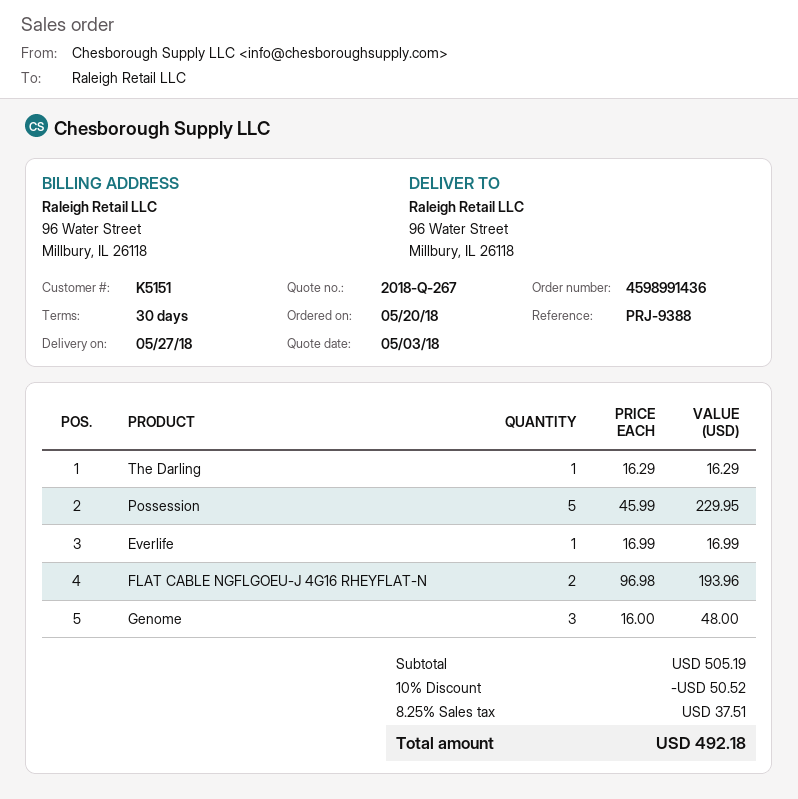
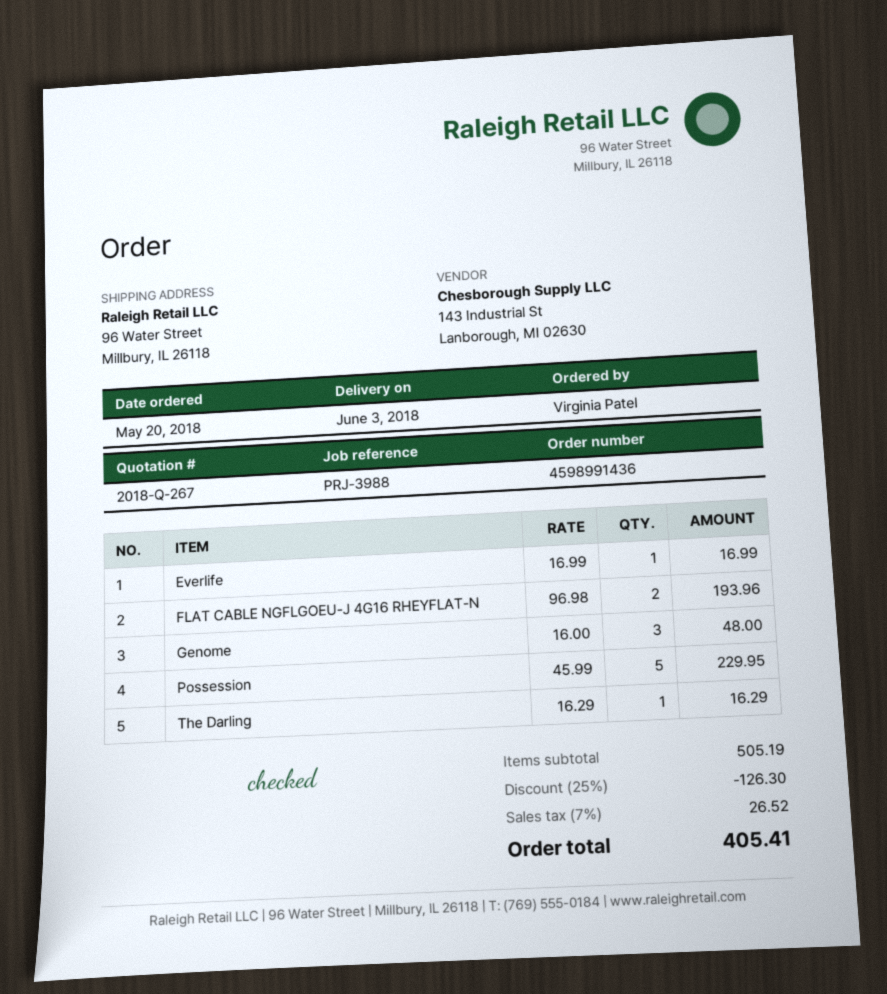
delivery date: 2018-05-27 -> 2018-06-03
reference: PRJ-9388 -> PRJ-3988
discount: 10% = 50.52 -> 25% = 126.30
tax: 8.25% = 37.51 -> 7% = 26.52
total: 492.18 -> 405.41

